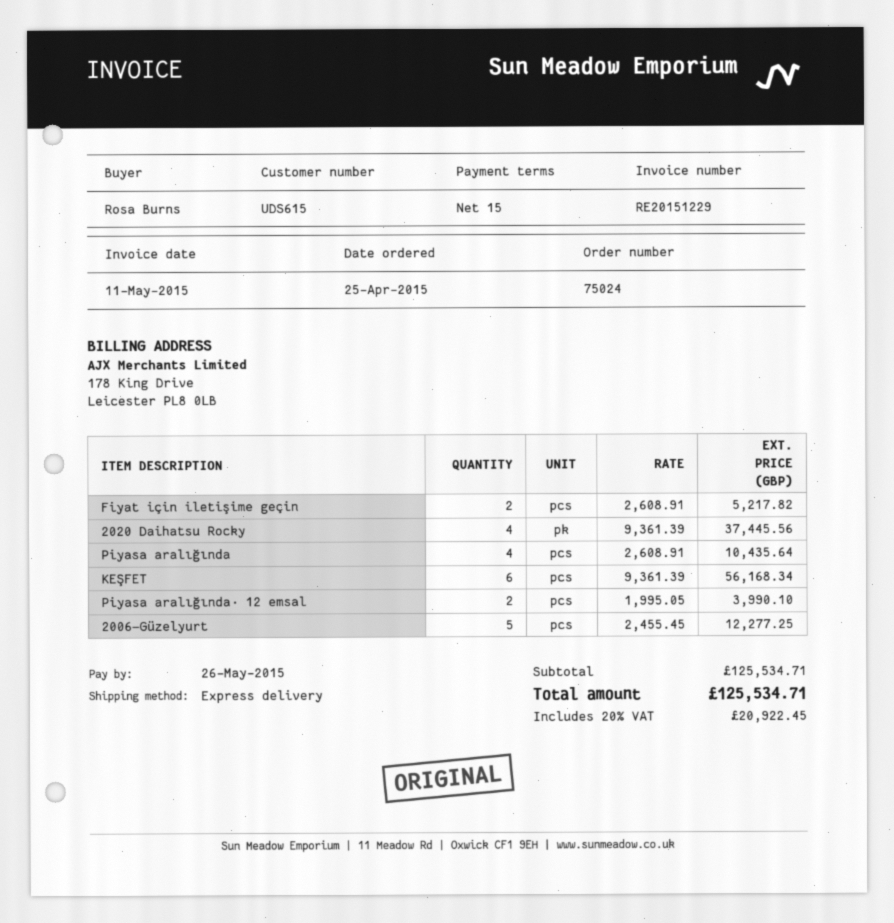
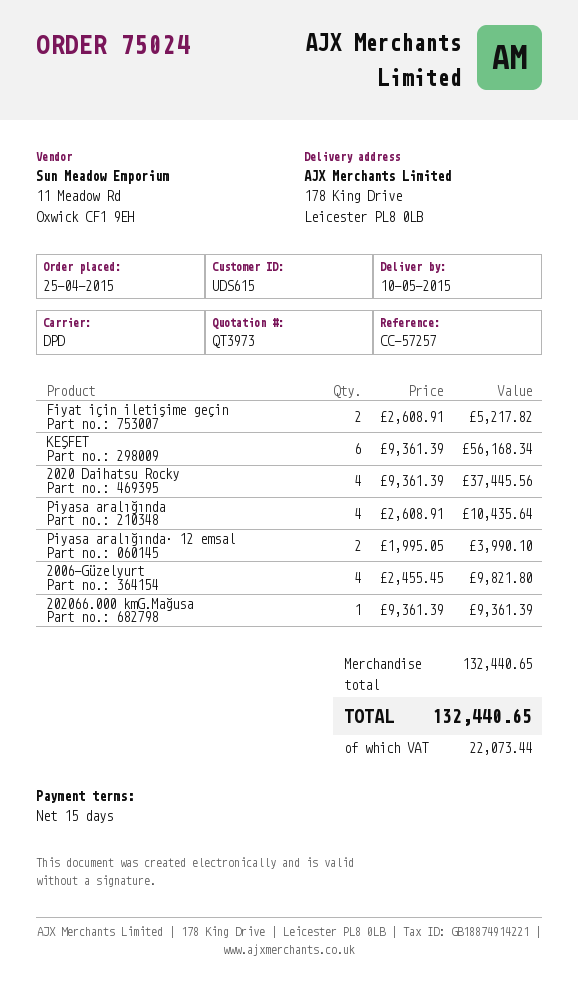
shipping method: express -> DPD
2006—Güzelyurt: 5 x 2455.45 = 12277.25 -> 4 x 2455.45 = 9821.80
202066.000 kmG.Mağusa: none -> 1 x 9361.39 = 9361.39
subtotal: 125534.71 -> 132440.65
tax: 20922.45 -> 22073.44
total: 125534.71 -> 132440.65

